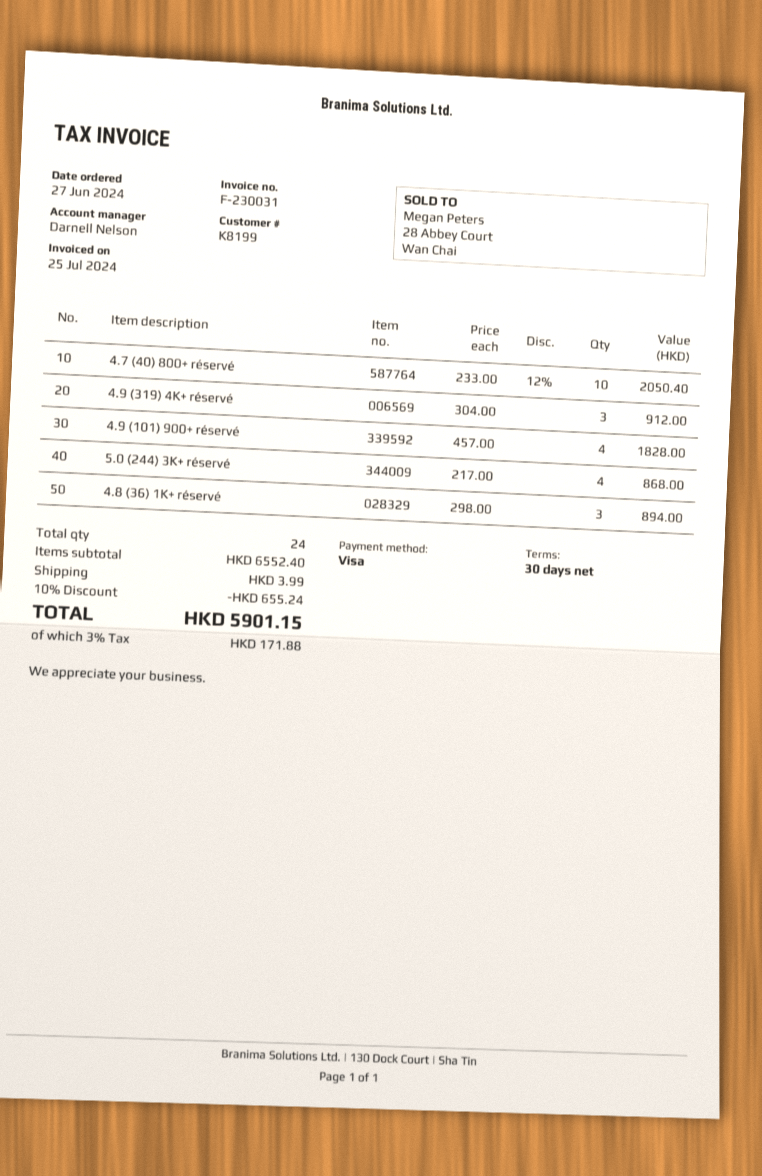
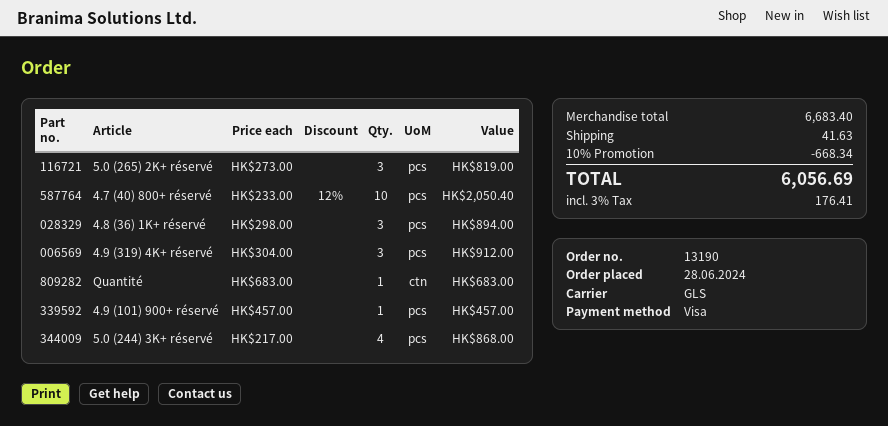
order date: 2024-06-27 -> 2024-06-28
4.9 (101) 900+ réservé: 4 x 457.00 = 1828.00 -> 1 x 457.00 = 457.00
5.0 (265) 2K+ réservé: none -> 3 x 273.00 = 819.00
Quantité: none -> 1 x 683.00 = 683.00
subtotal: 6552.40 -> 6683.40
discount: 10% = 655.24 -> 10% = 668.34
shipping: 3.99 -> 41.63
tax: 3% = 171.88 -> 3% = 176.41
total: 5901.15 -> 6056.69

